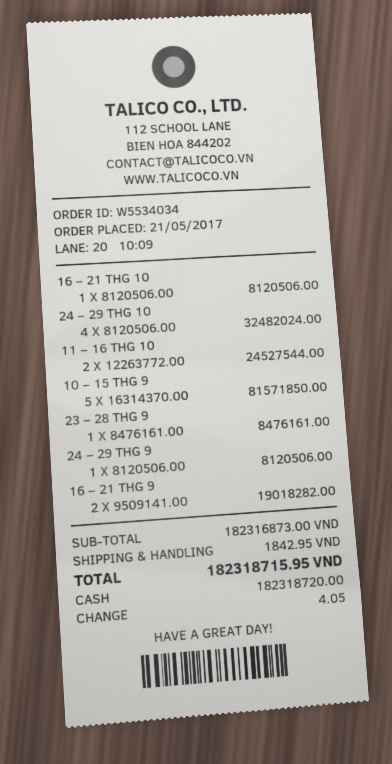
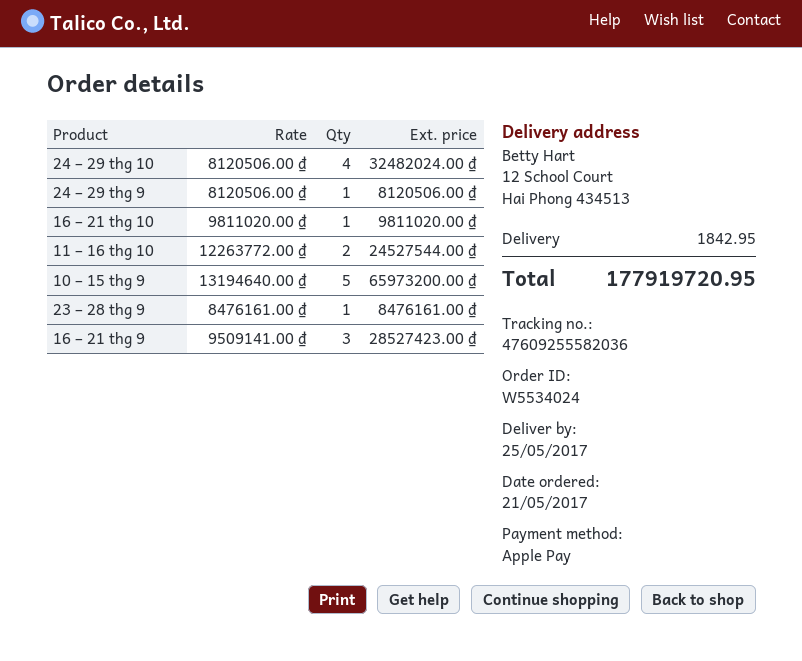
order number: W5534034 -> W5534024
payment method: cash -> Apple Pay
16 – 21 THG 10: 1 x 8120506.00 = 8120506.00 -> 1 x 9811020.00 = 9811020.00
10 – 15 THG 9: 5 x 16314370.00 = 81571850.00 -> 5 x 13194640.00 = 65973200.00
16 – 21 THG 9: 2 x 9509141.00 = 19018282.00 -> 3 x 9509141.00 = 28527423.00
total: 182318715.95 -> 177919720.95

